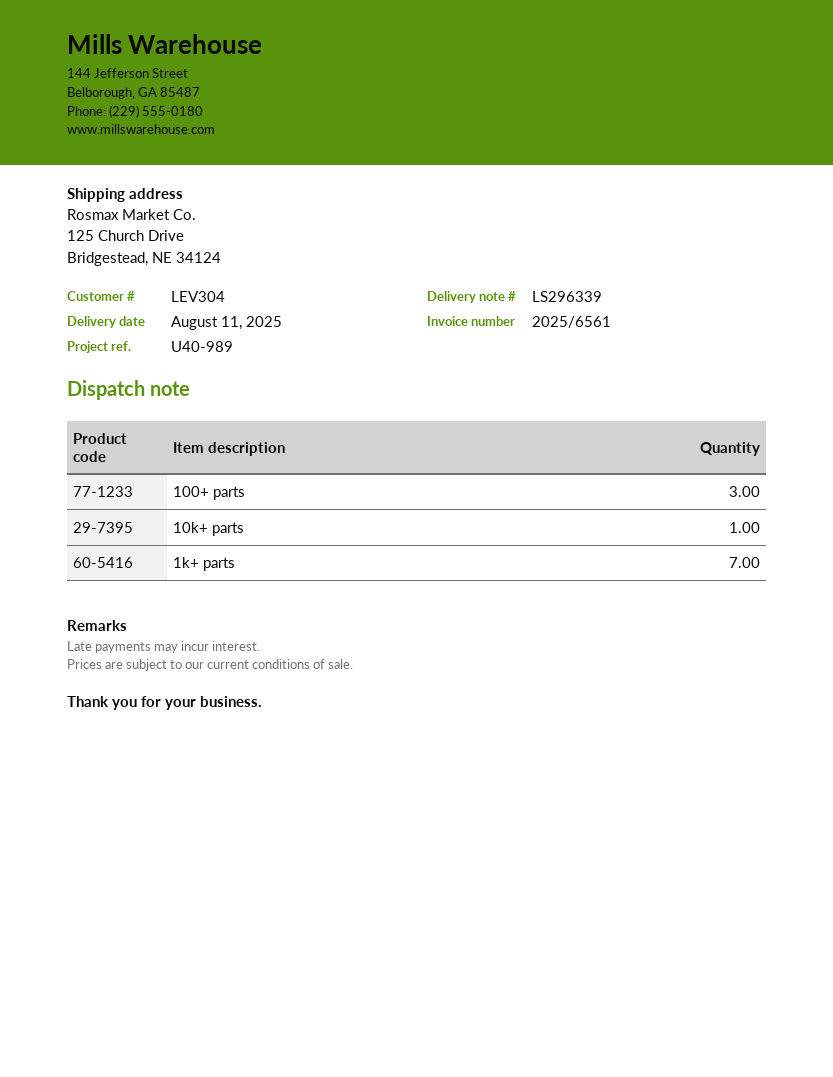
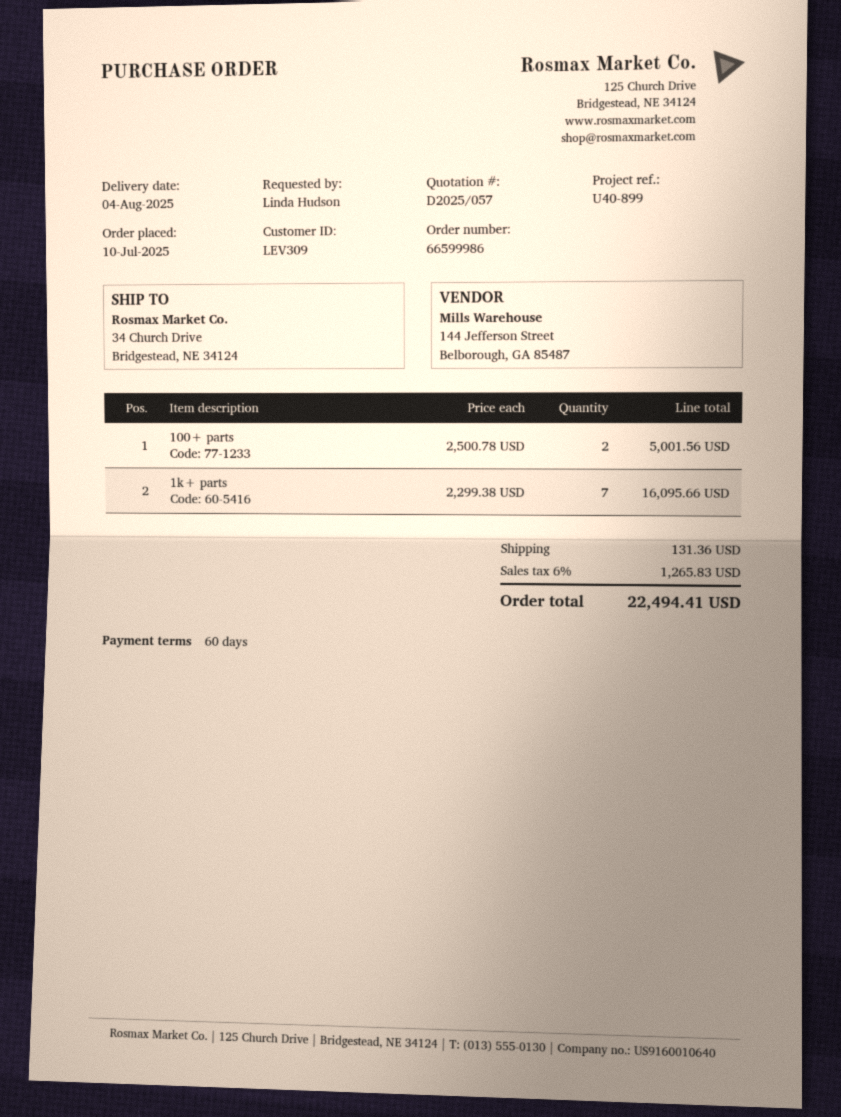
delivery date: 2025-08-11 -> 2025-08-04
customer number: LEV304 -> LEV309
reference: U40-989 -> U40-899
ship to: 125 Church Drive, Bridgestead, NE 34124 -> 34 Church Drive, Bridgestead, NE 34124
100+ parts: 3 -> 2
10k+ parts: 1 -> none

